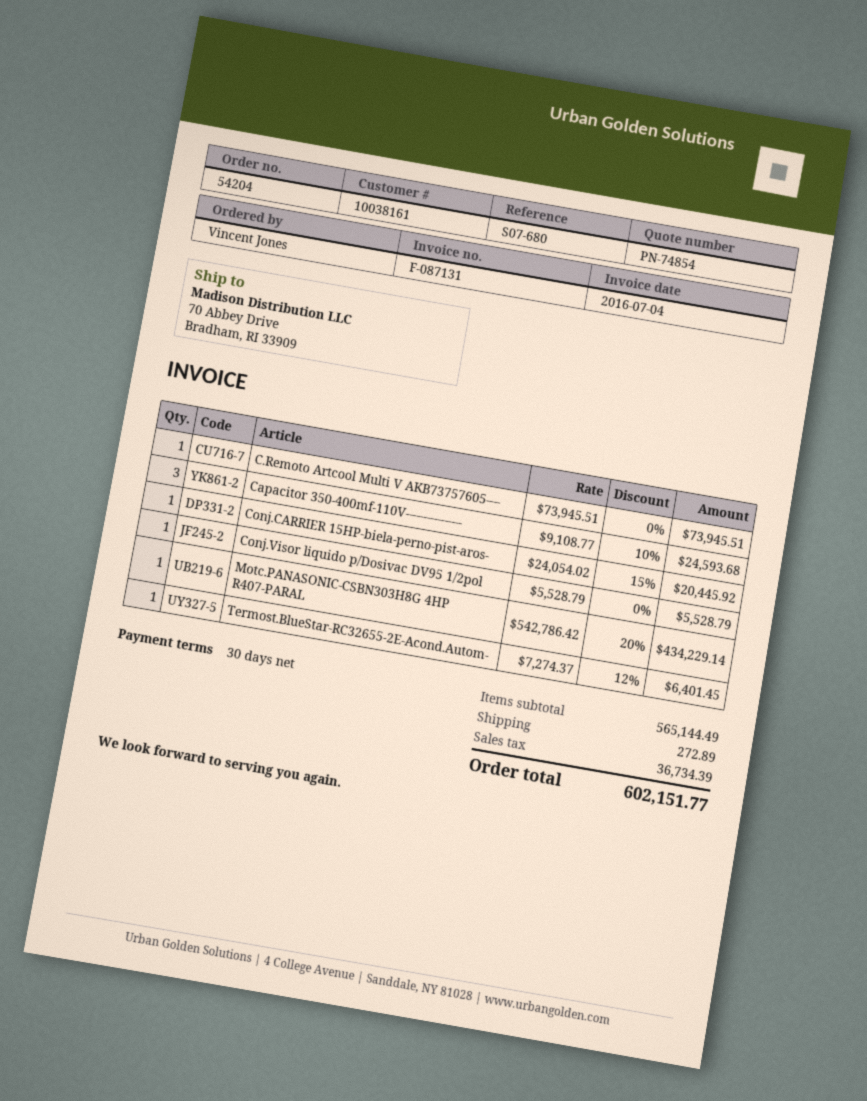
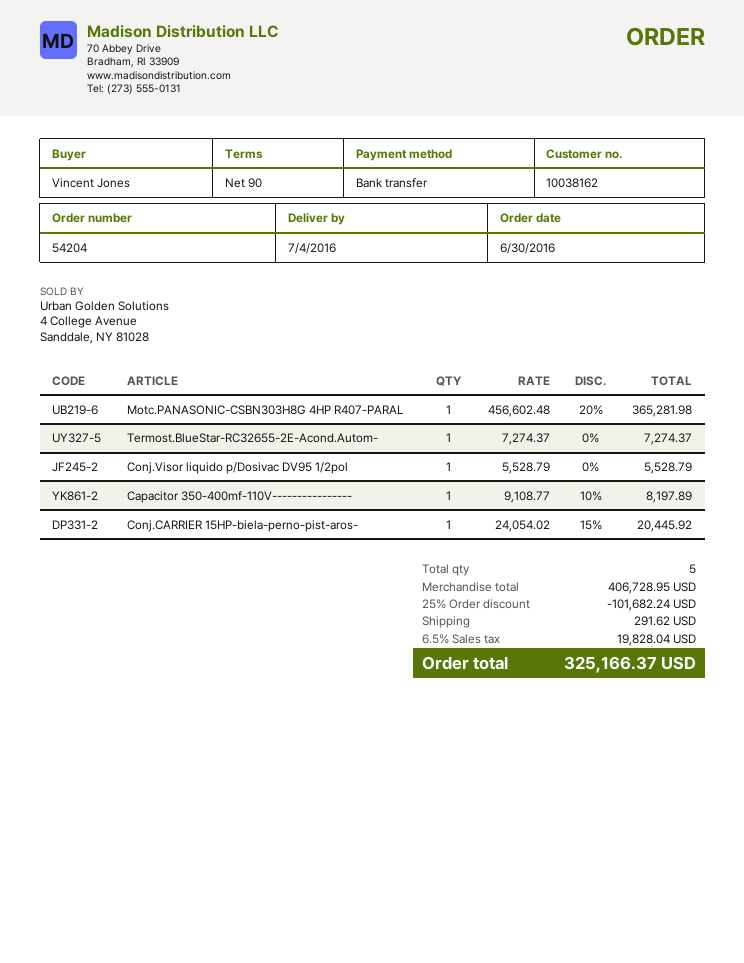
payment terms: 30 days -> 90 days
customer number: 10038161 -> 10038162
C.Remoto Artcool Multi V AKB73757605----: 1 x 73945.51 = 73945.51 -> none
Capacitor 350-400mf-110V----------------: 3 x 9108.77 - 10% = 24593.68 -> 1 x 9108.77 - 10% = 8197.89
Motc.PANASONIC-CSBN303H8G 4HP R407-PARAL: 1 x 542786.42 - 20% = 434229.14 -> 1 x 456602.48 - 20% = 365281.98
Termost.BlueStar-RC32655-2E-Acond.Autom-: 1 x 7274.37 - 12% = 6401.45 -> 1 x 7274.37 = 7274.37
subtotal: 565144.49 -> 406728.95
discount: none -> 25% = 101682.24
shipping: 272.89 -> 291.62
tax: 36734.39 -> 19828.04
total: 602151.77 -> 325166.37

